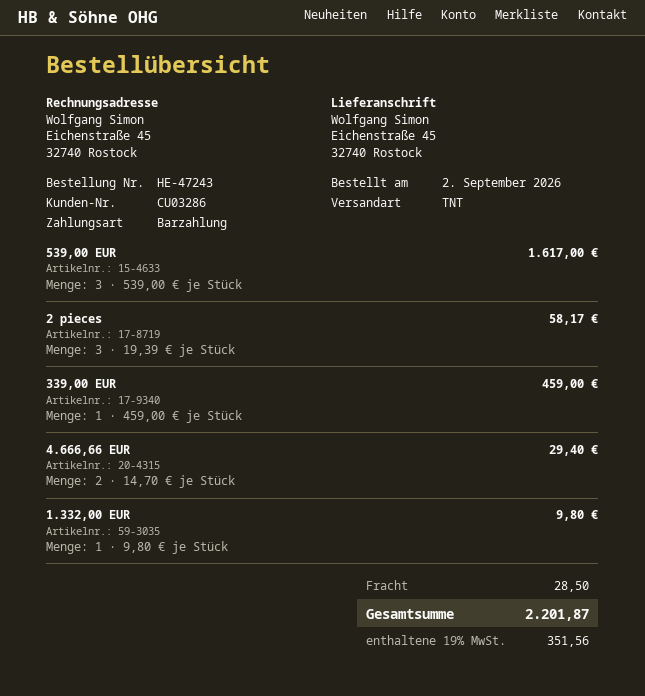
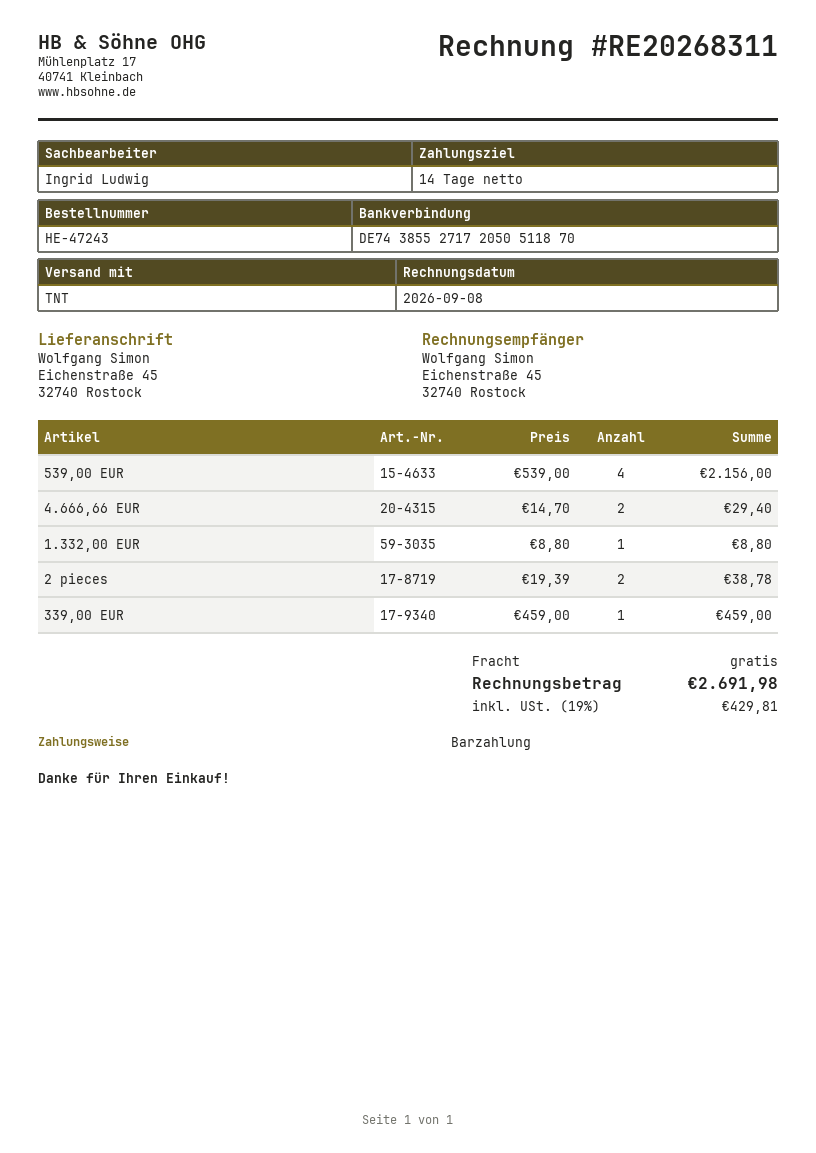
539,00 EUR: 3 x 539.00 = 1617.00 -> 4 x 539.00 = 2156.00
2 pieces: 3 x 19.39 = 58.17 -> 2 x 19.39 = 38.78
1.332,00 EUR: 1 x 9.80 = 9.80 -> 1 x 8.80 = 8.80
shipping: 28.50 -> 0.00
tax: 19% = 351.56 -> 19% = 429.81
total: 2201.87 -> 2691.98

